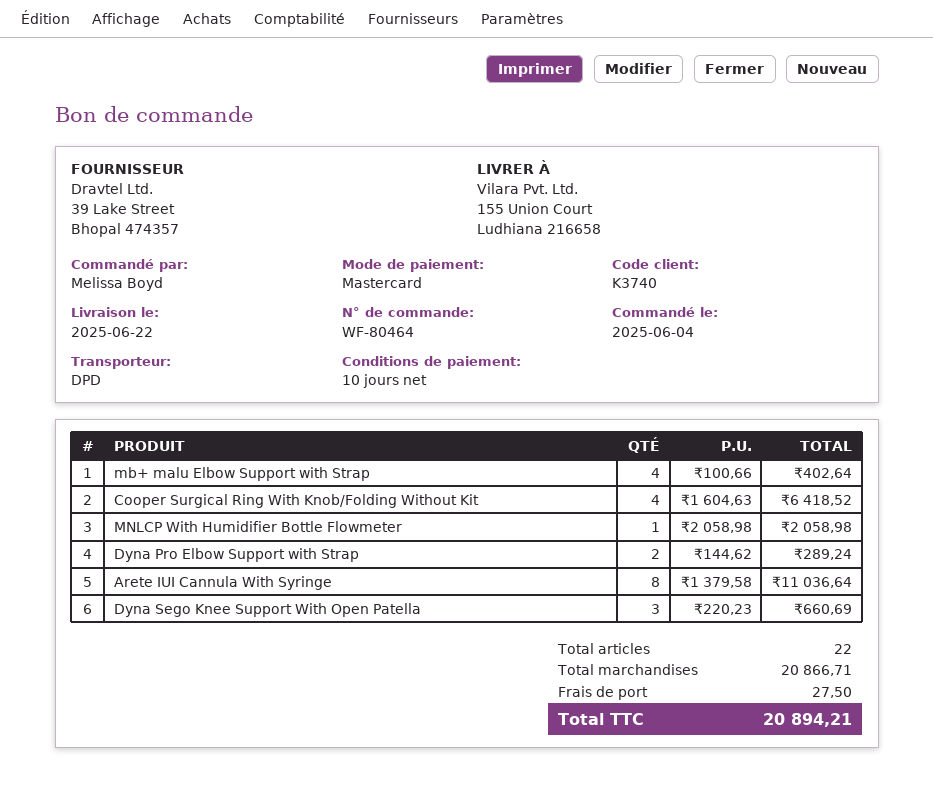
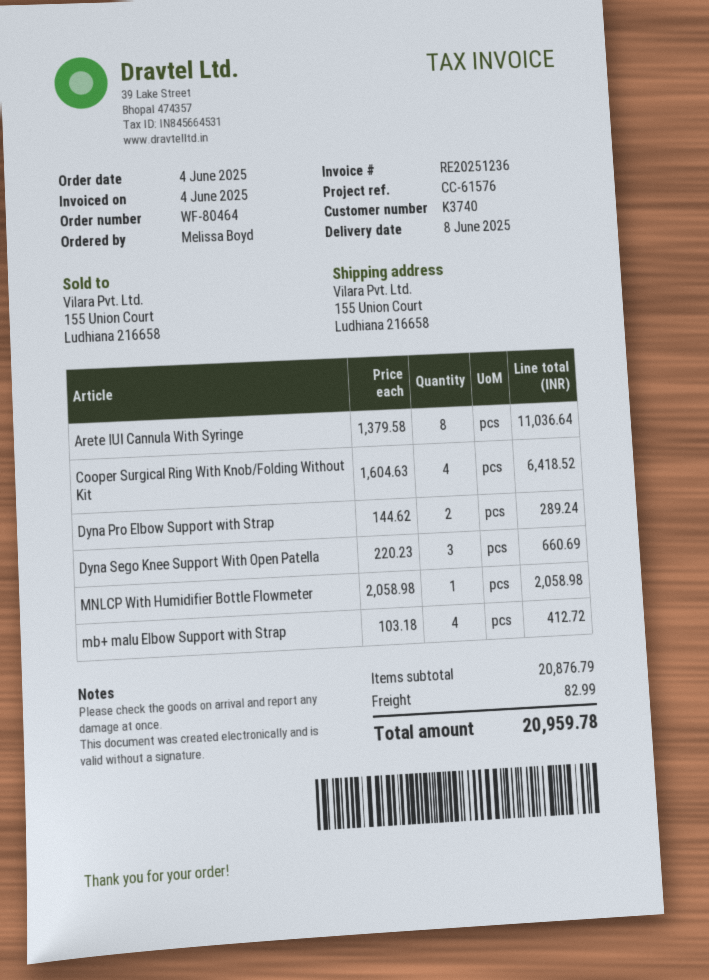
delivery date: 2025-06-22 -> 2025-06-08
mb+ malu Elbow Support with Strap: 4 x 100.66 = 402.64 -> 4 x 103.18 = 412.72
subtotal: 20866.71 -> 20876.79
shipping: 27.50 -> 82.99
total: 20894.21 -> 20959.78

